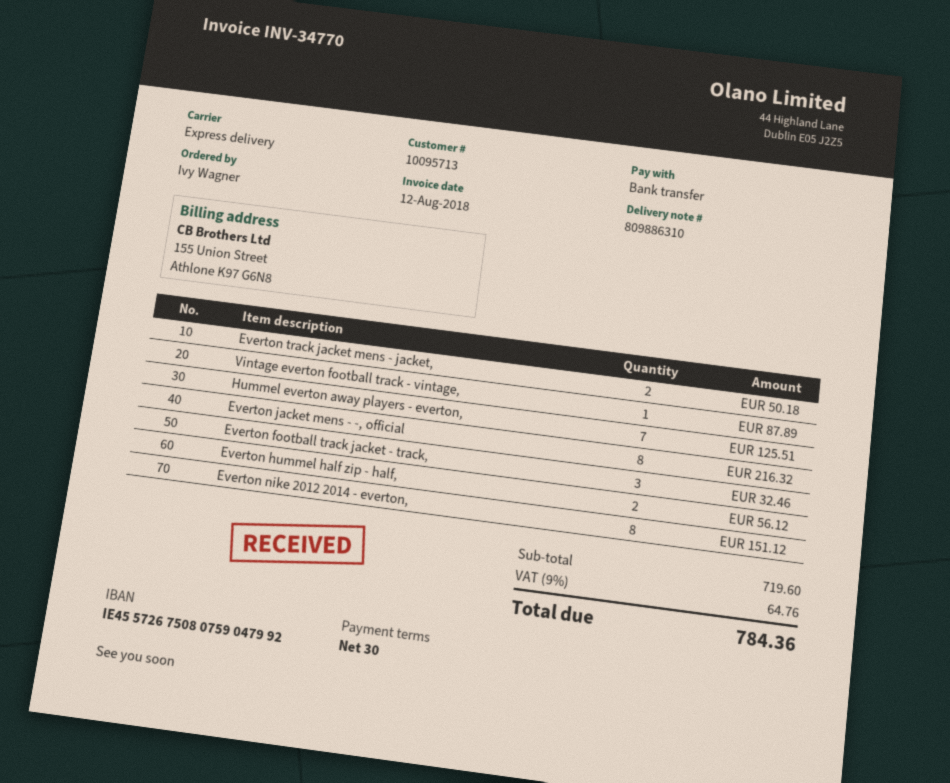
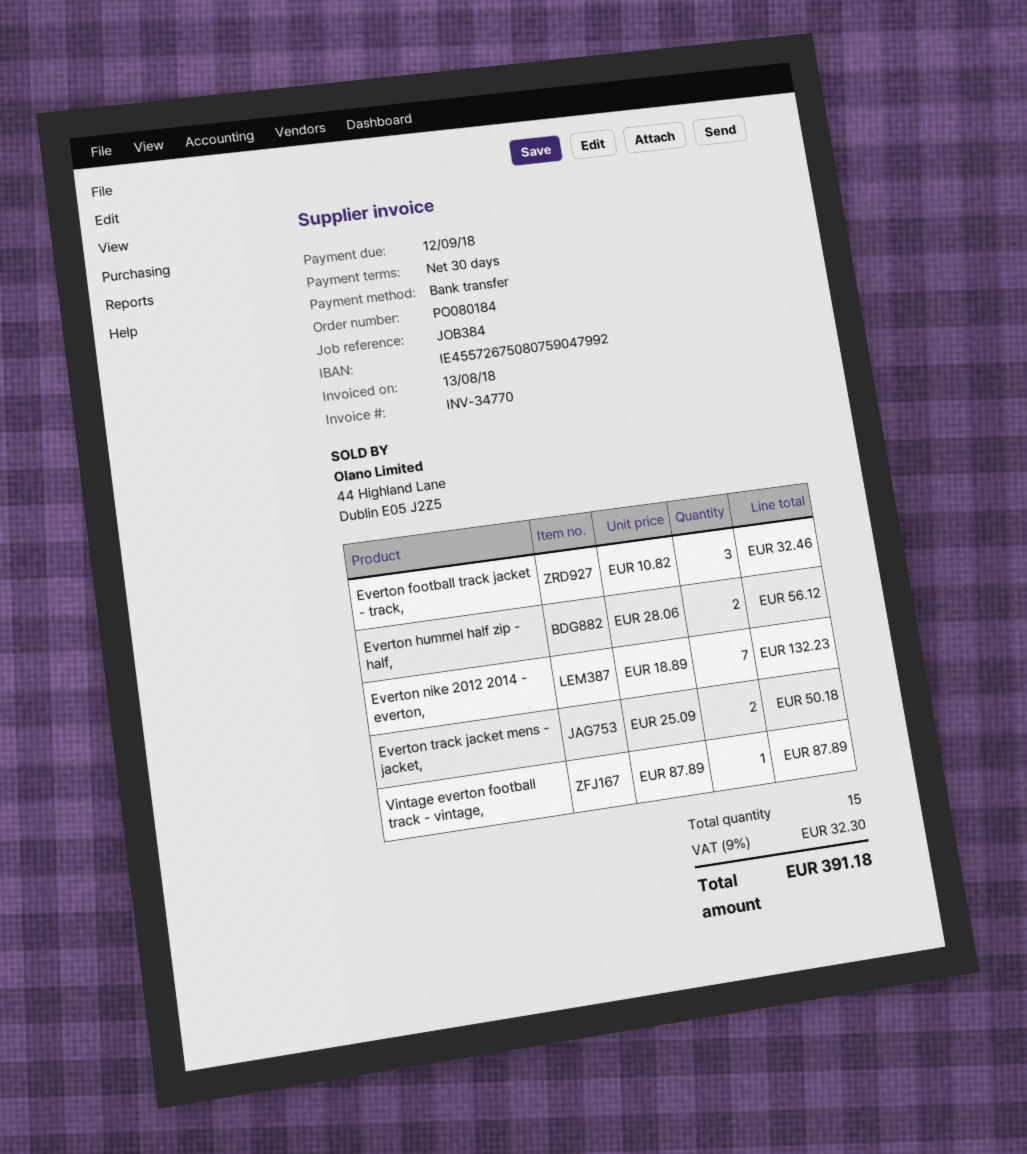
invoice date: 2018-08-12 -> 2018-08-13
Hummel everton away players - everton,: 7 for 125.51 -> none
Everton jacket mens - -, official: 8 for 216.32 -> none
Everton nike 2012 2014 - everton,: 8 for 151.12 -> 7 for 132.23
tax: 9% = 64.76 -> 9% = 32.30
total: 784.36 -> 391.18

